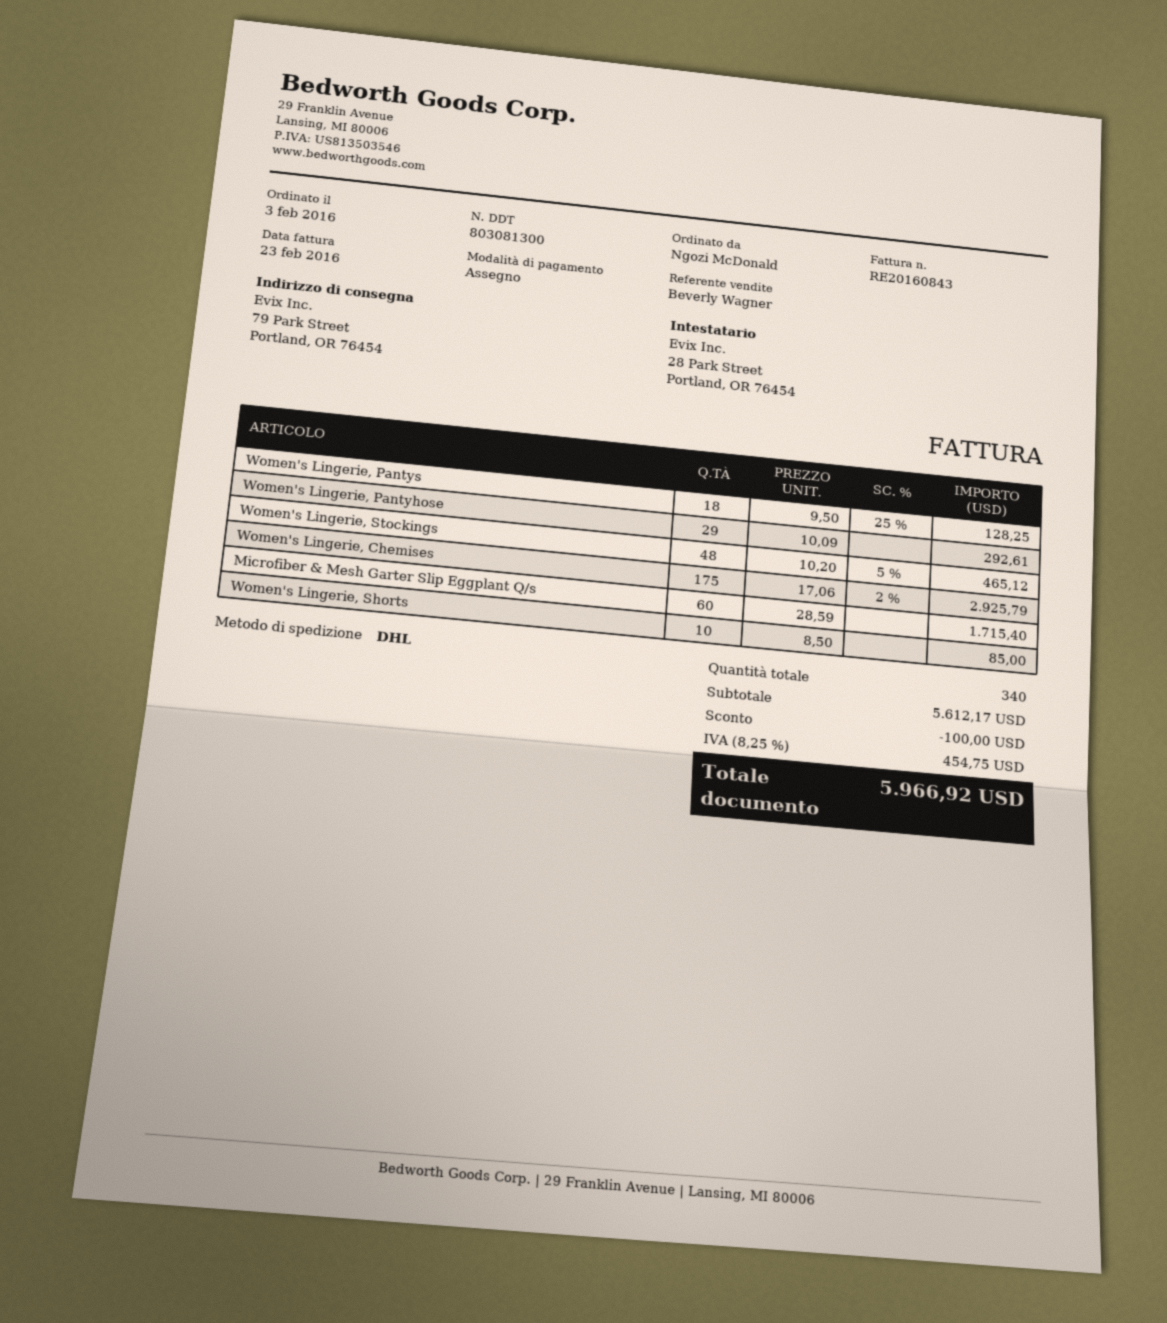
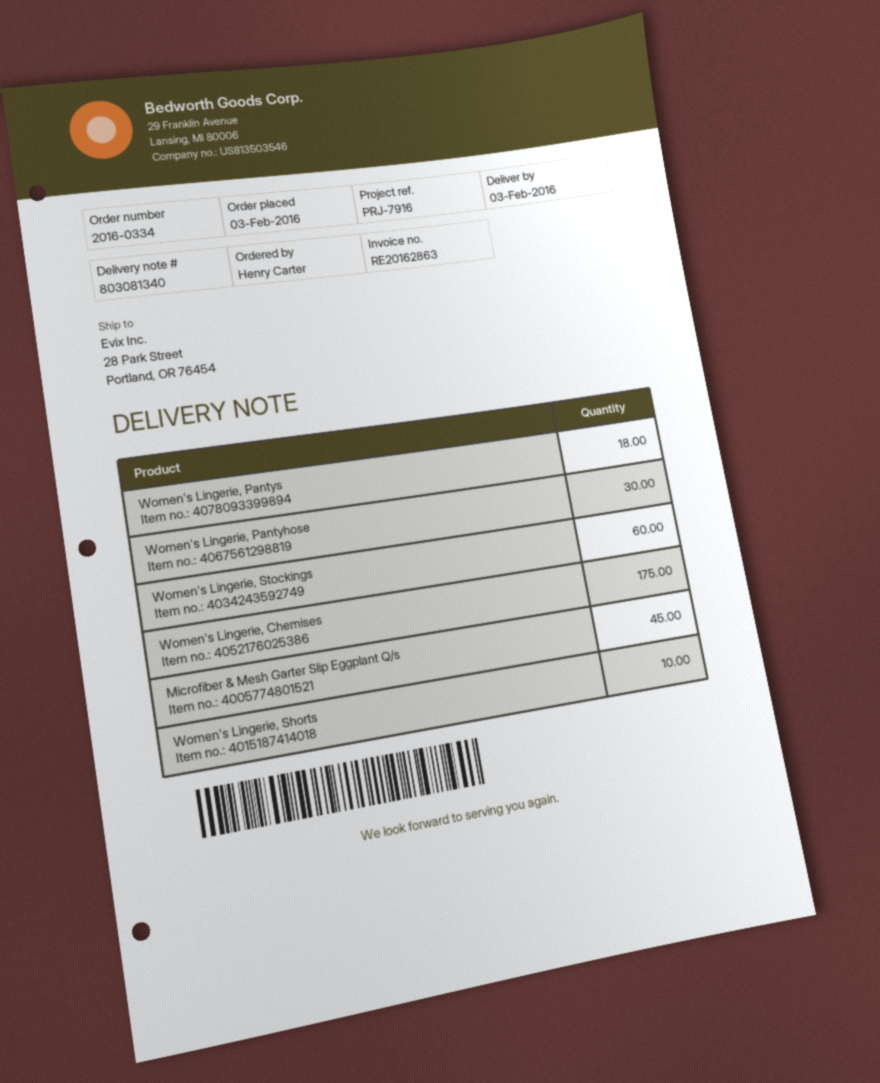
delivery note number: 803081300 -> 803081340
invoice number: RE20160843 -> RE20162863
ordered by: Ngozi McDonald -> Henry Carter
ship to: 79 Park Street, Portland, OR 76454 -> 28 Park Street, Portland, OR 76454
Women's Lingerie, Pantyhose: 29 -> 30
Women's Lingerie, Stockings: 48 -> 60
Microfiber & Mesh Garter Slip Eggplant Q/s: 60 -> 45

